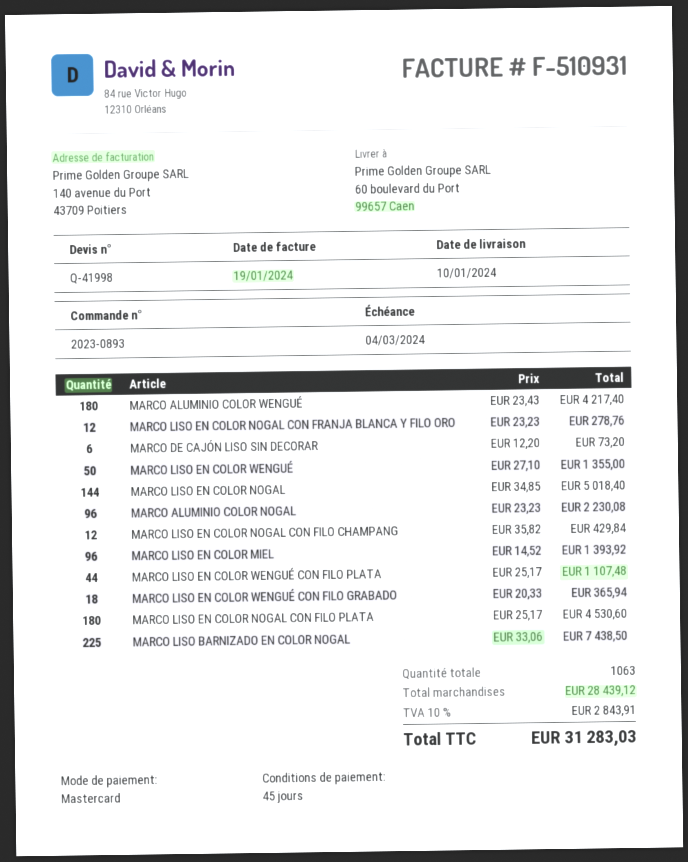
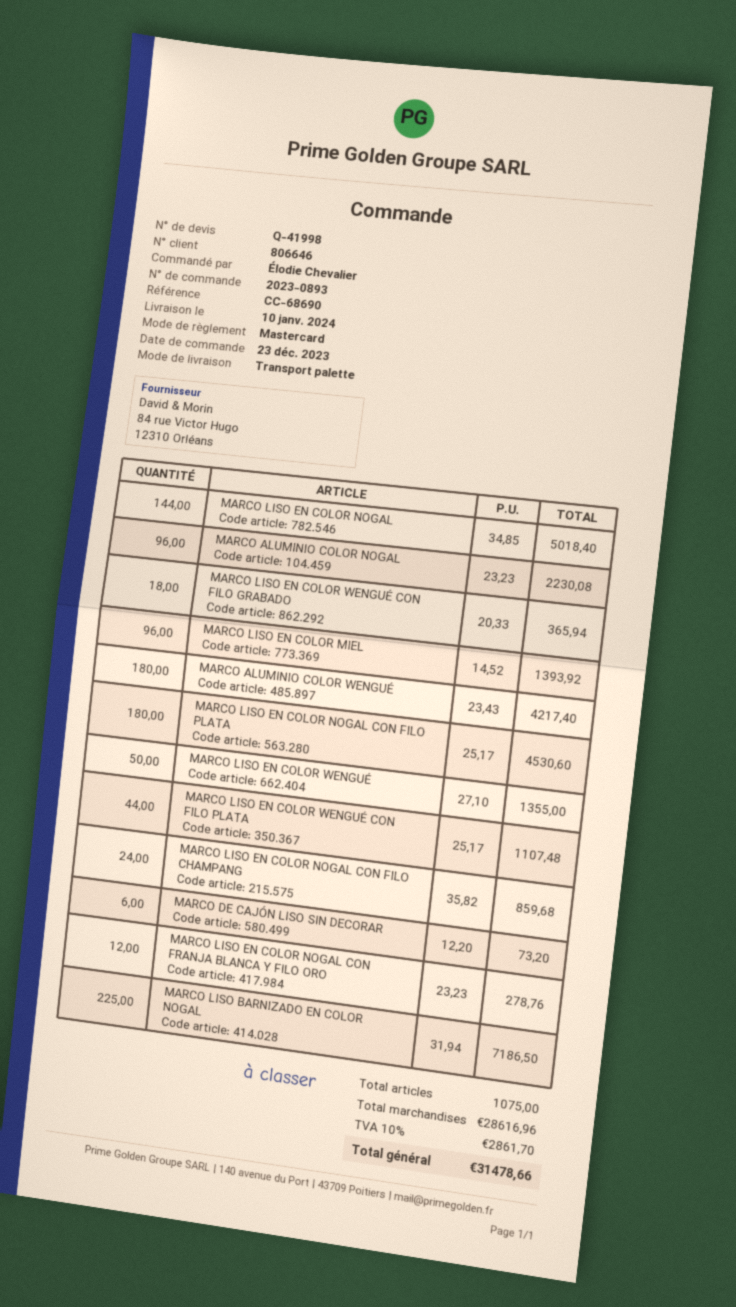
MARCO LISO EN COLOR NOGAL CON FILO CHAMPANG: 12 x 35.82 = 429.84 -> 24 x 35.82 = 859.68
MARCO LISO BARNIZADO EN COLOR NOGAL: 225 x 33.06 = 7438.50 -> 225 x 31.94 = 7186.50
total quantity: 1063 -> 1075
subtotal: 28439.12 -> 28616.96
tax: 10% = 2843.91 -> 10% = 2861.70
total: 31283.03 -> 31478.66

